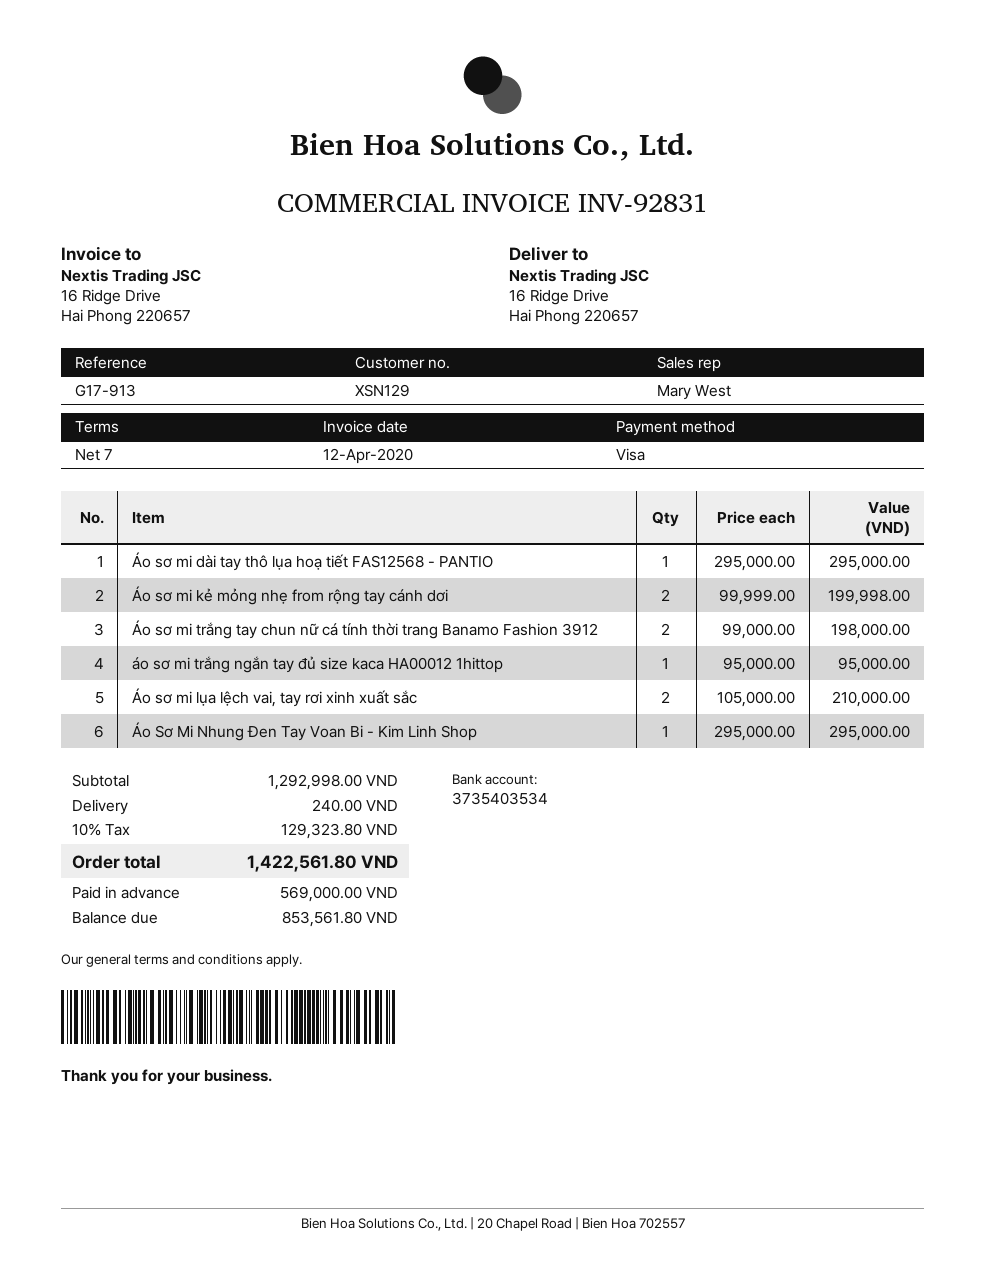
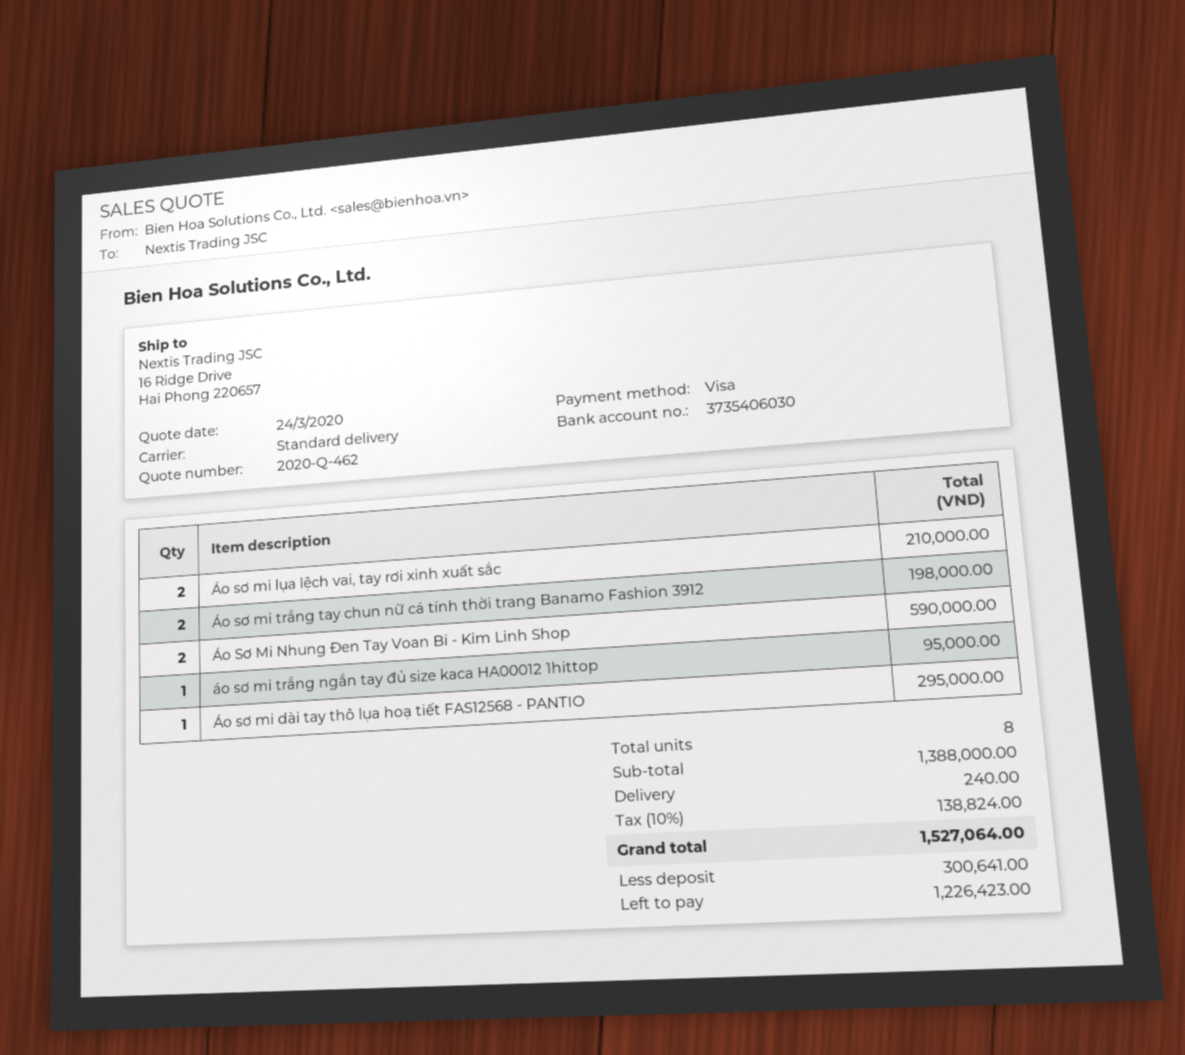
bank account: 3735403534 -> 3735406030
Áo sơ mi kẻ mỏng nhẹ from rộng tay cánh dơi: 2 for 199998.00 -> none
Áo Sơ Mi Nhung Đen Tay Voan Bi - Kim Linh Shop: 1 for 295000.00 -> 2 for 590000.00
subtotal: 1292998.00 -> 1388000.00
tax: 10% = 129323.80 -> 10% = 138824.00
total: 1422561.80 -> 1527064.00
deposit: 569000.00 -> 300641.00
balance: 853561.80 -> 1226423.00

